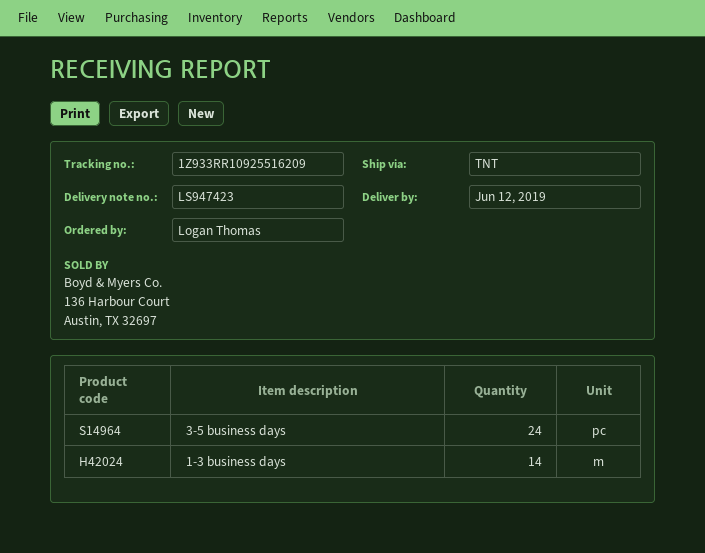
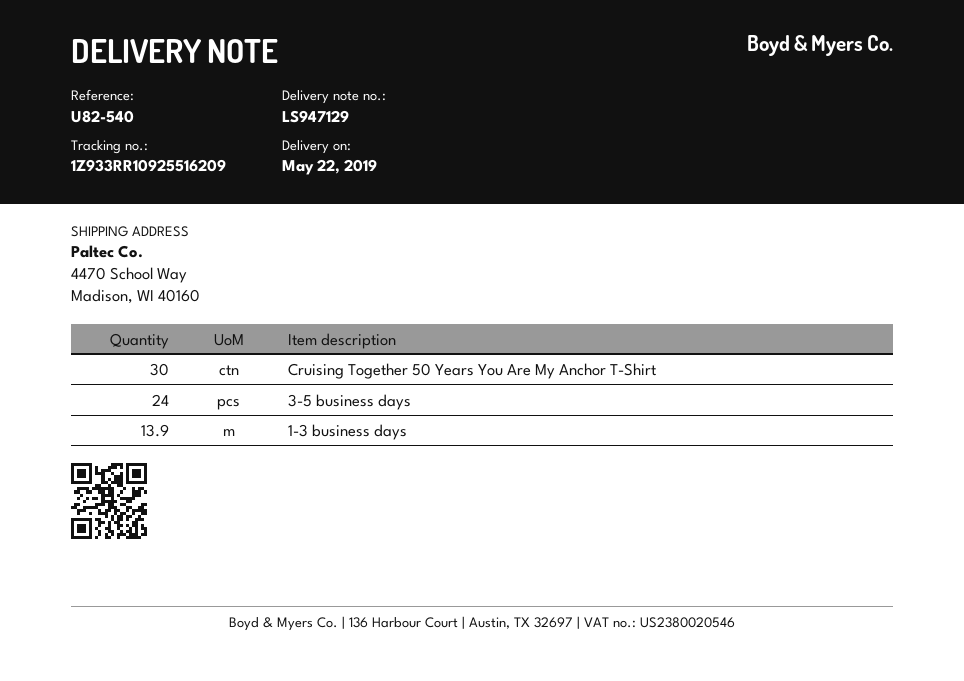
delivery note number: LS947423 -> LS947129
delivery date: 2019-06-12 -> 2019-05-22
1-3 business days: 14 -> 13.9
Cruising Together 50 Years You Are My Anchor T-Shirt: none -> 30

